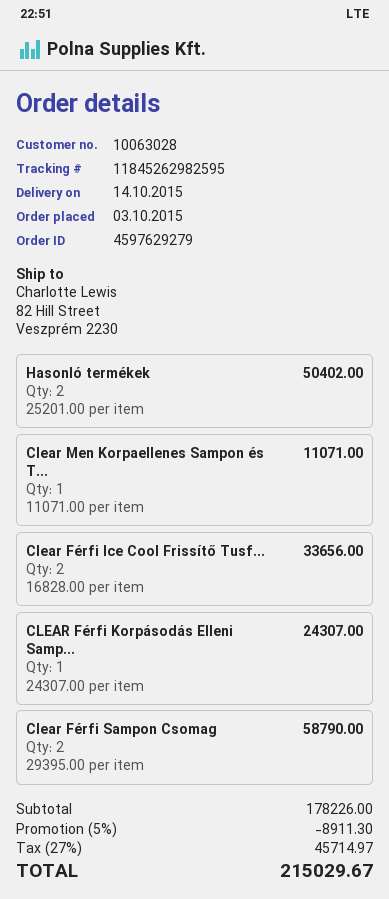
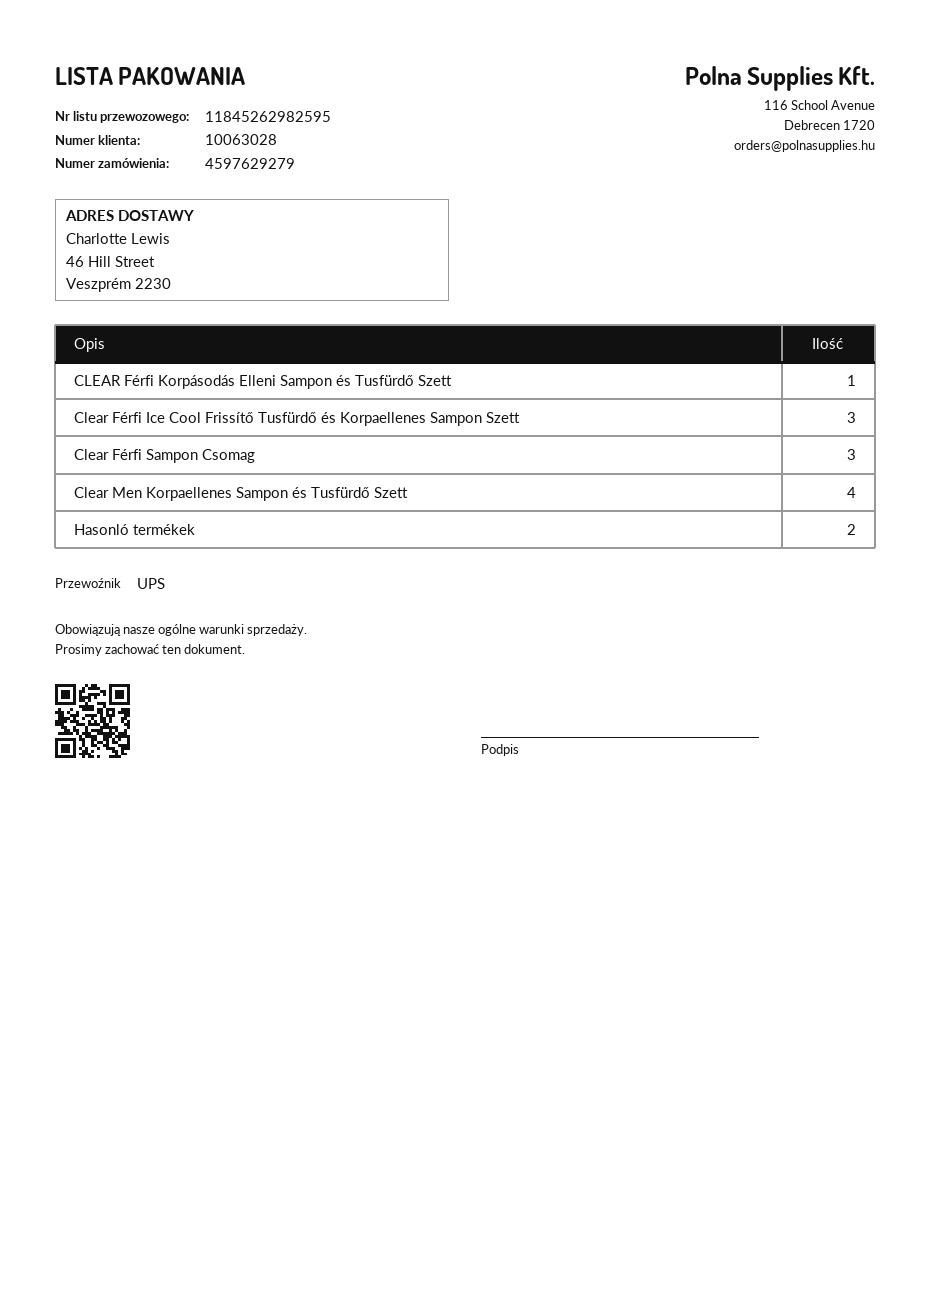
ship to: 82 Hill Street, Veszprém 2230 -> 46 Hill Street, Veszprém 2230
Clear Men Korpaellenes Sampon és T...: 1 -> 4
Clear Férfi Ice Cool Frissítő Tusf...: 2 -> 3
Clear Férfi Sampon Csomag: 2 -> 3

